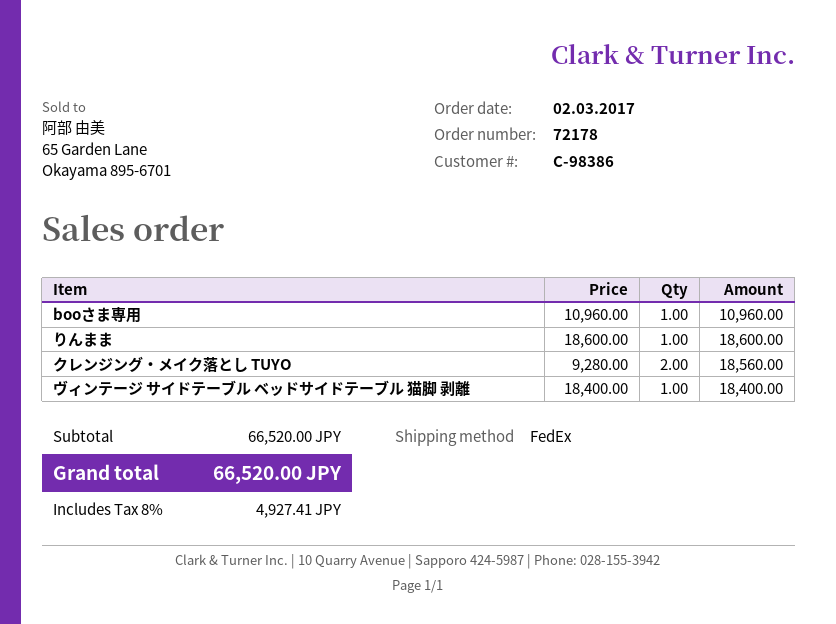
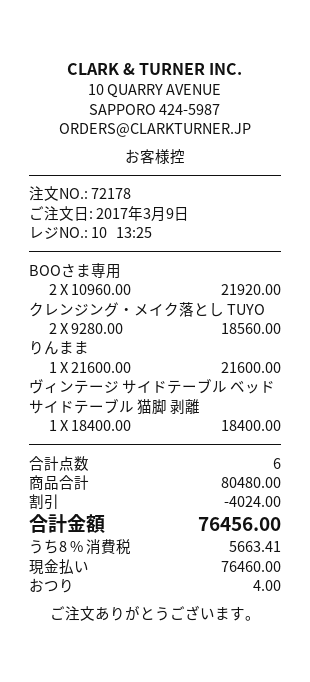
order date: 2017-03-02 -> 2017-03-09
booさま専用: 1 x 10960.00 = 10960.00 -> 2 x 10960.00 = 21920.00
りんまま: 1 x 18600.00 = 18600.00 -> 1 x 21600.00 = 21600.00
subtotal: 66520.00 -> 80480.00
discount: none -> 4024.00
tax: 8% = 4927.41 -> 8% = 5663.41
total: 66520.00 -> 76456.00

